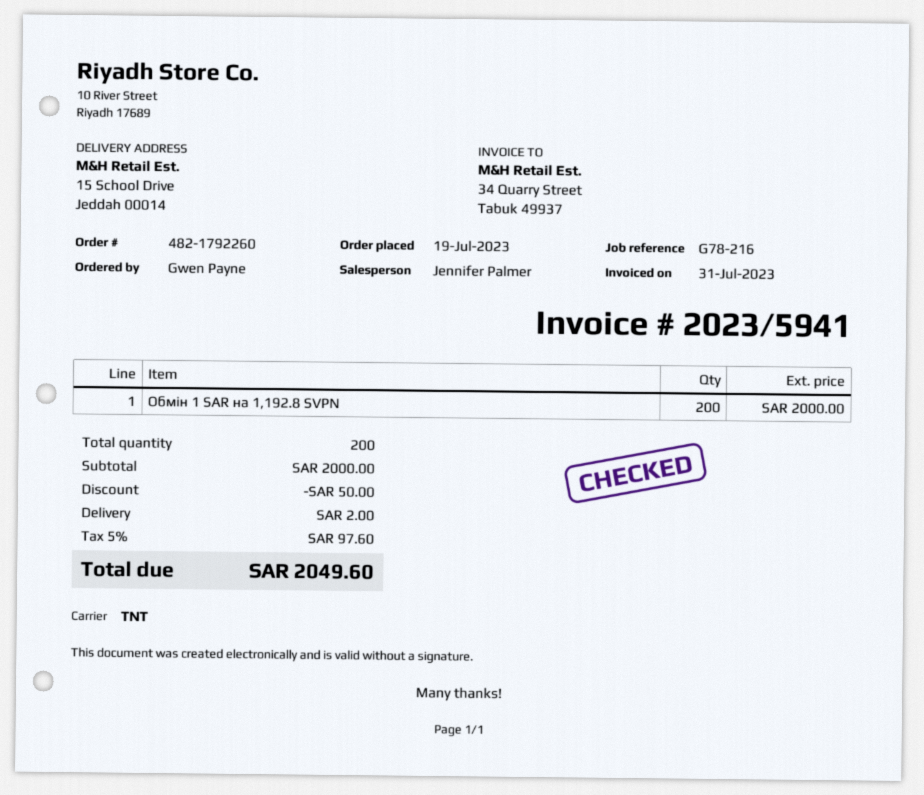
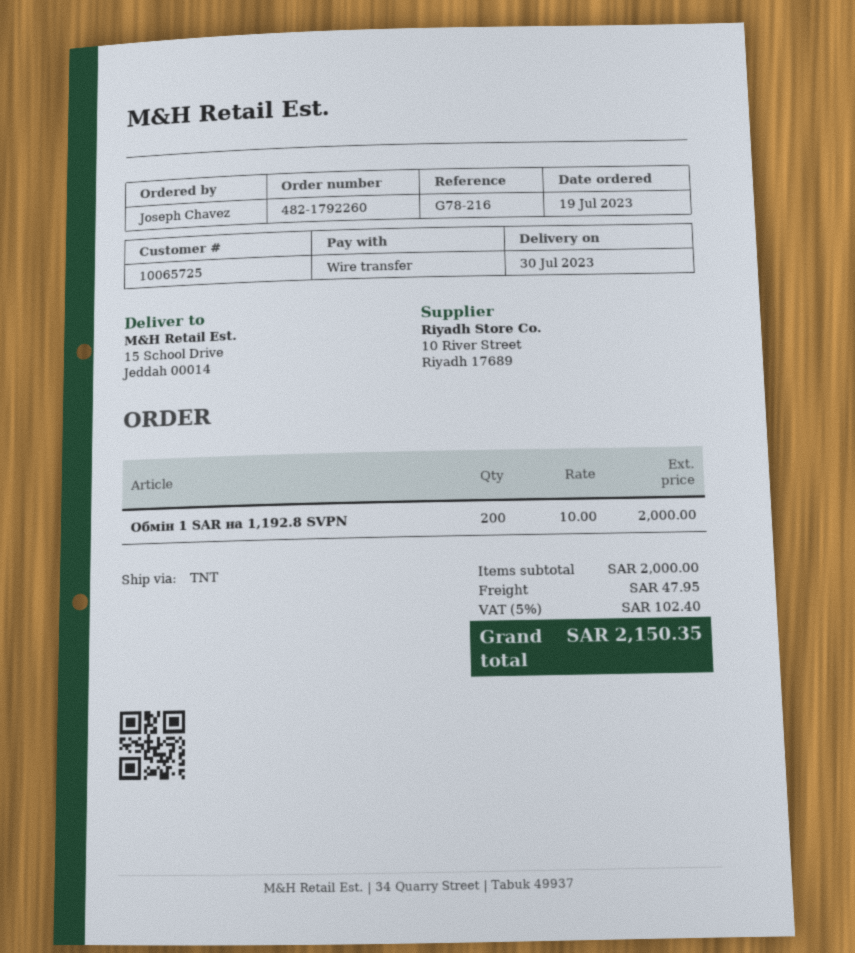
ordered by: Gwen Payne -> Joseph Chavez
discount: 50.00 -> none
shipping: 2.00 -> 47.95
tax: 5% = 97.60 -> 5% = 102.40
total: 2049.60 -> 2150.35

